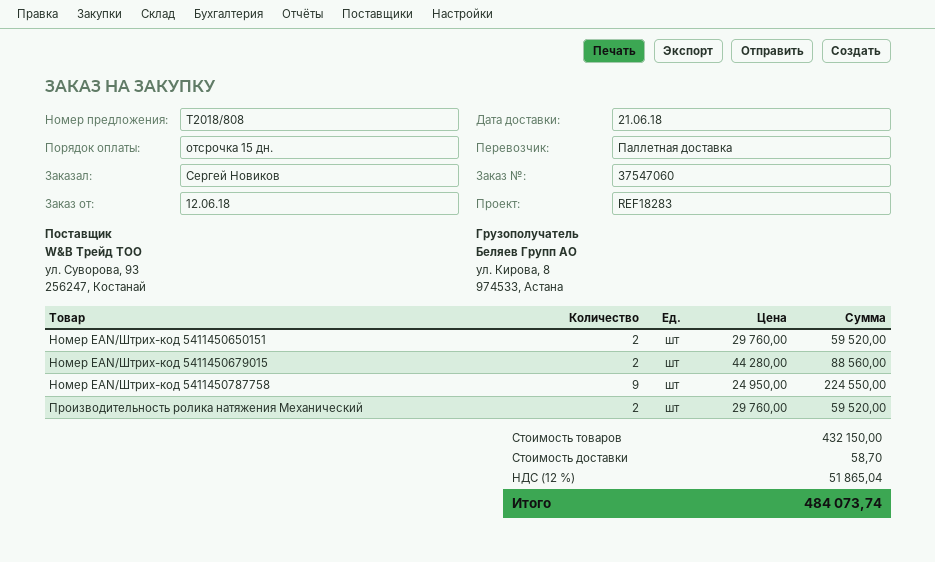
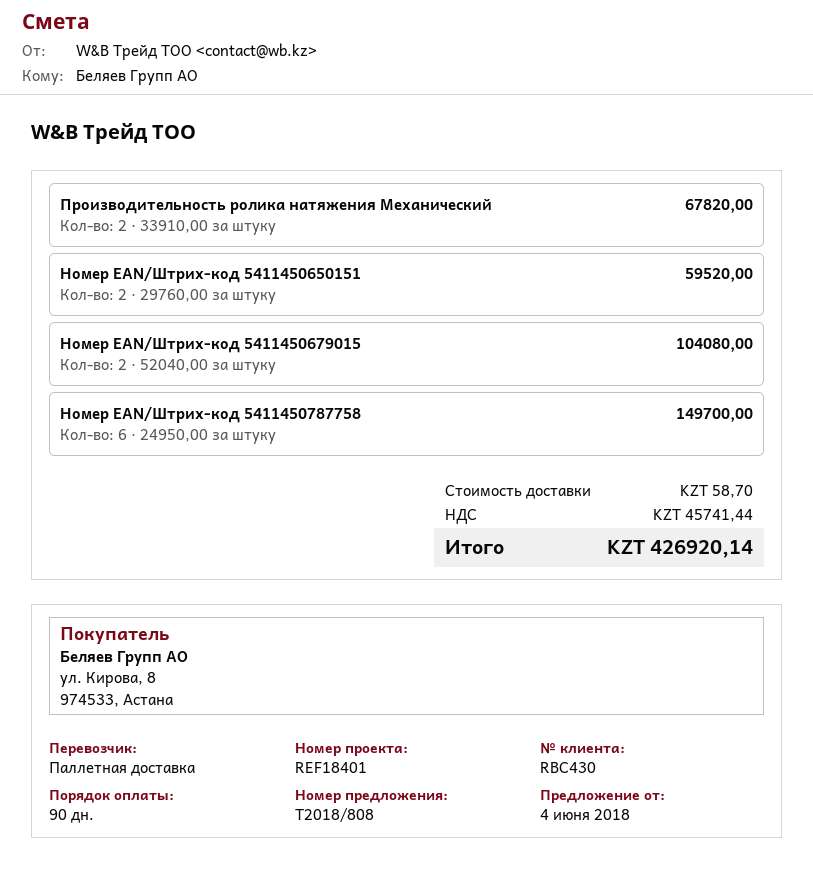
payment terms: 15 days -> 90 days
reference: REF18283 -> REF18401
Номер EAN/Штрих-код 5411450679015: 2 x 44280.00 = 88560.00 -> 2 x 52040.00 = 104080.00
Номер EAN/Штрих-код 5411450787758: 9 x 24950.00 = 224550.00 -> 6 x 24950.00 = 149700.00
Производительность ролика натяжения Механический: 2 x 29760.00 = 59520.00 -> 2 x 33910.00 = 67820.00
tax: 51865.04 -> 45741.44
total: 484073.74 -> 426920.14

